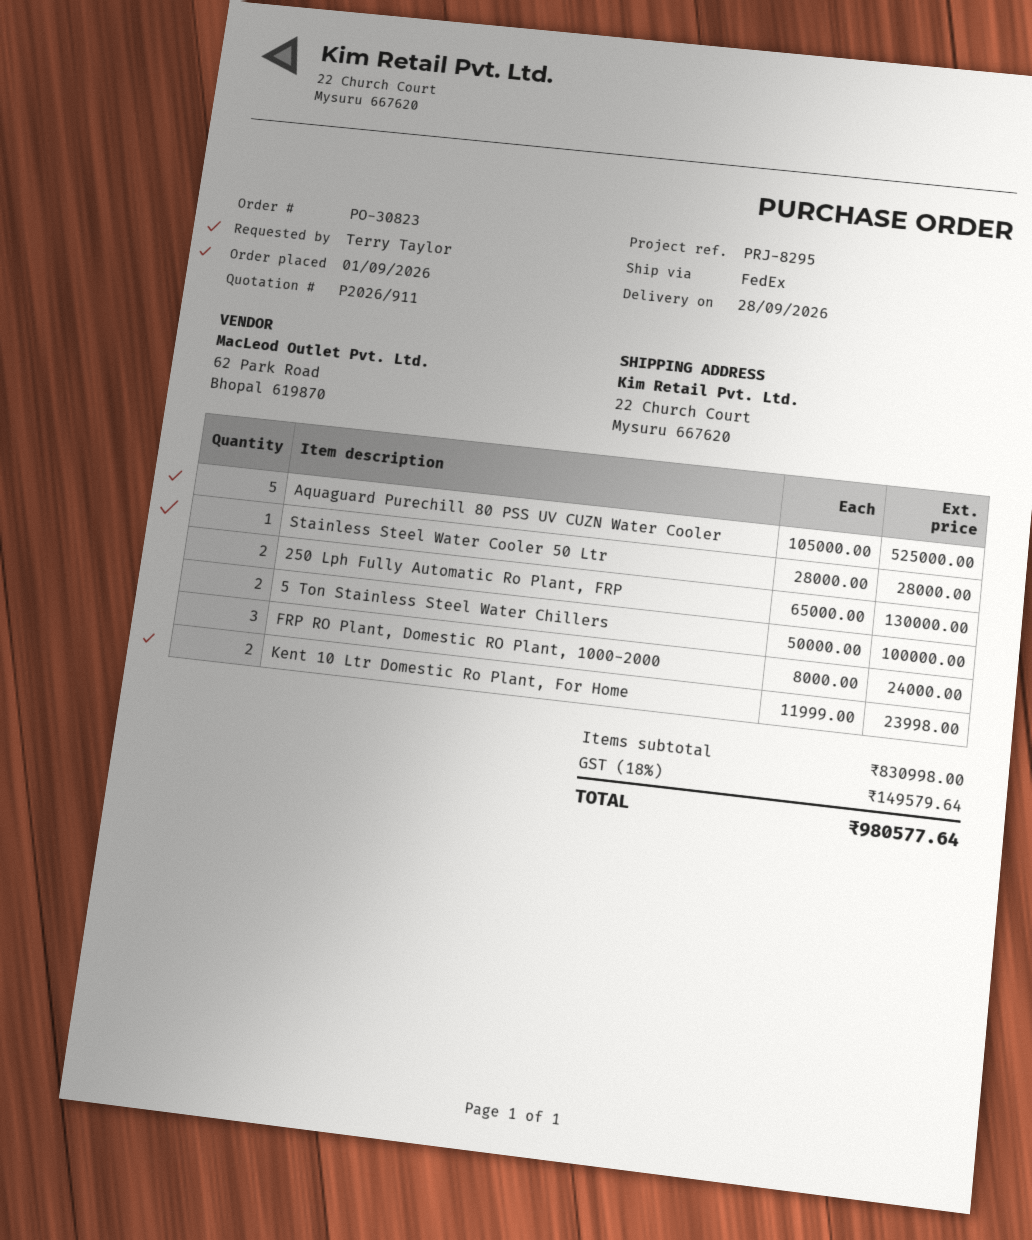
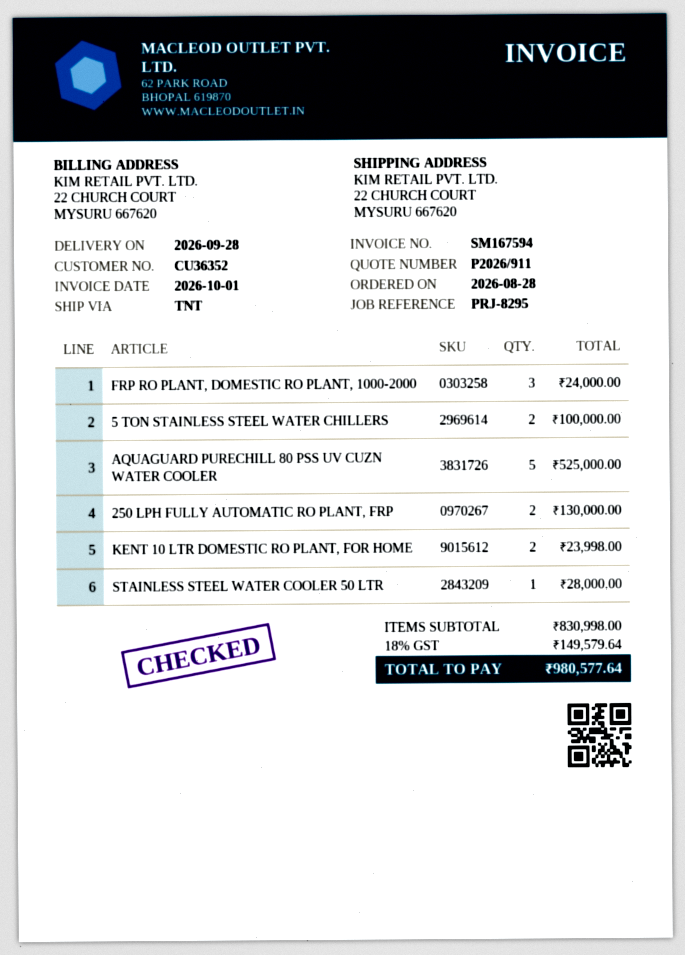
order date: 2026-09-01 -> 2026-08-28
shipping method: FedEx -> TNT

